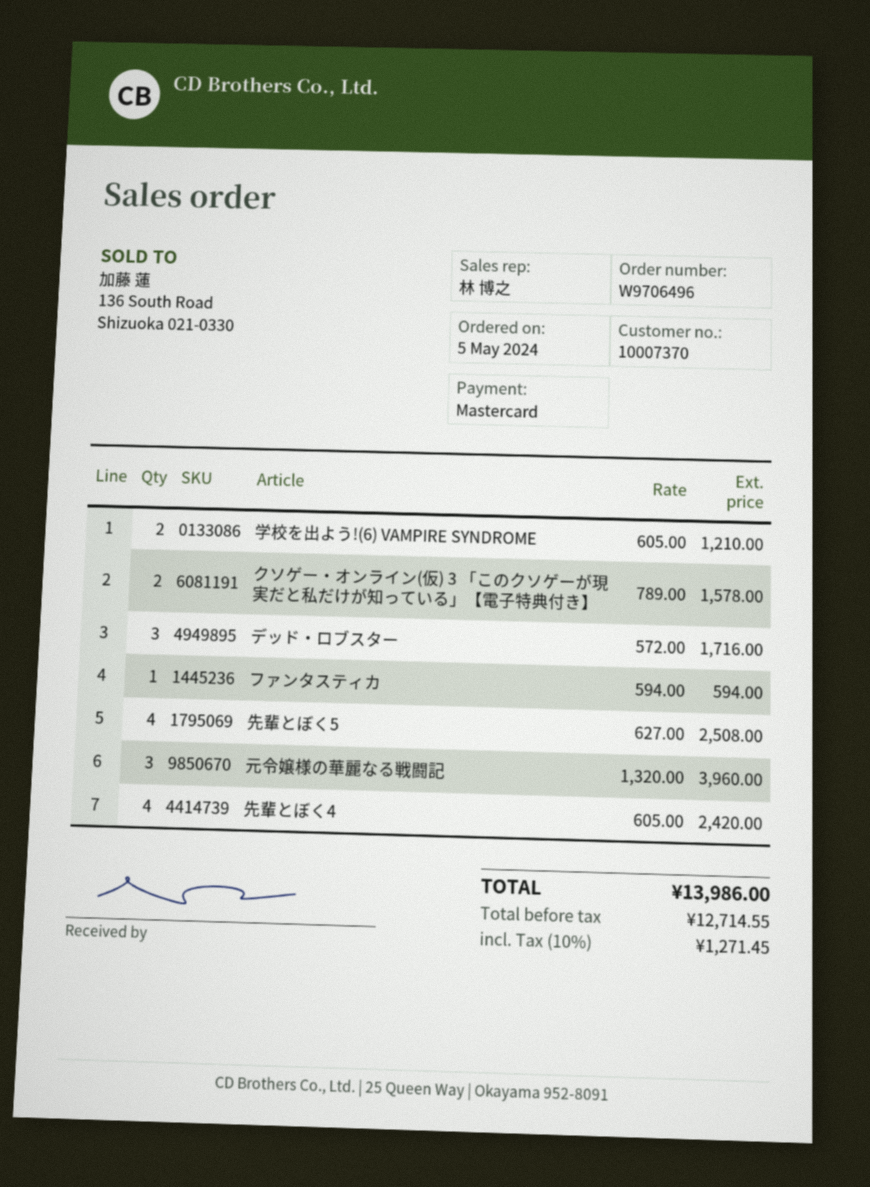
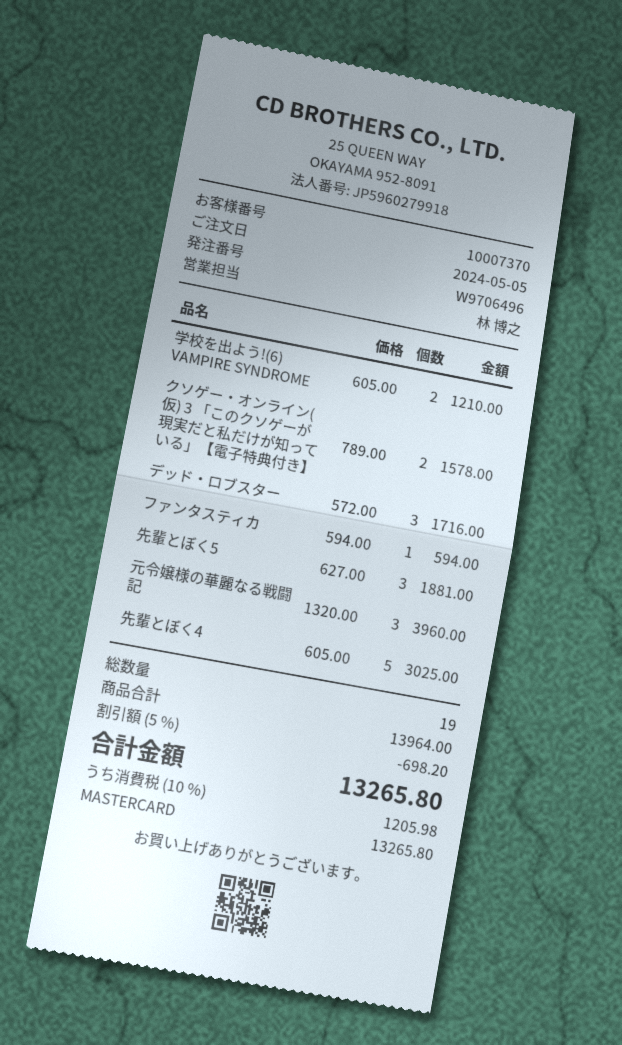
先輩とぼく5: 4 x 627.00 = 2508.00 -> 3 x 627.00 = 1881.00
先輩とぼく4: 4 x 605.00 = 2420.00 -> 5 x 605.00 = 3025.00
discount: none -> 5% = 698.20
tax: 10% = 1271.45 -> 10% = 1205.98
total: 13986.00 -> 13265.80

